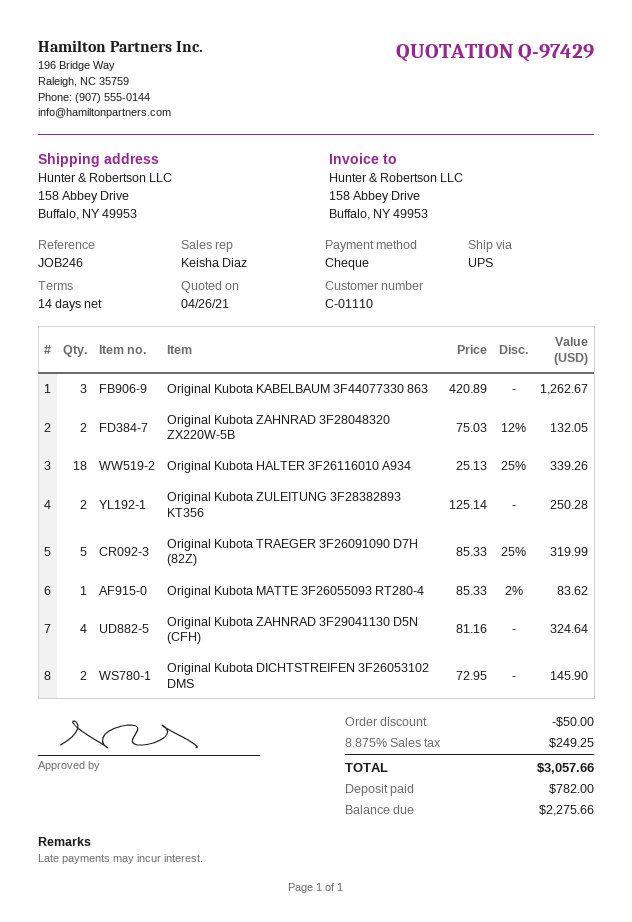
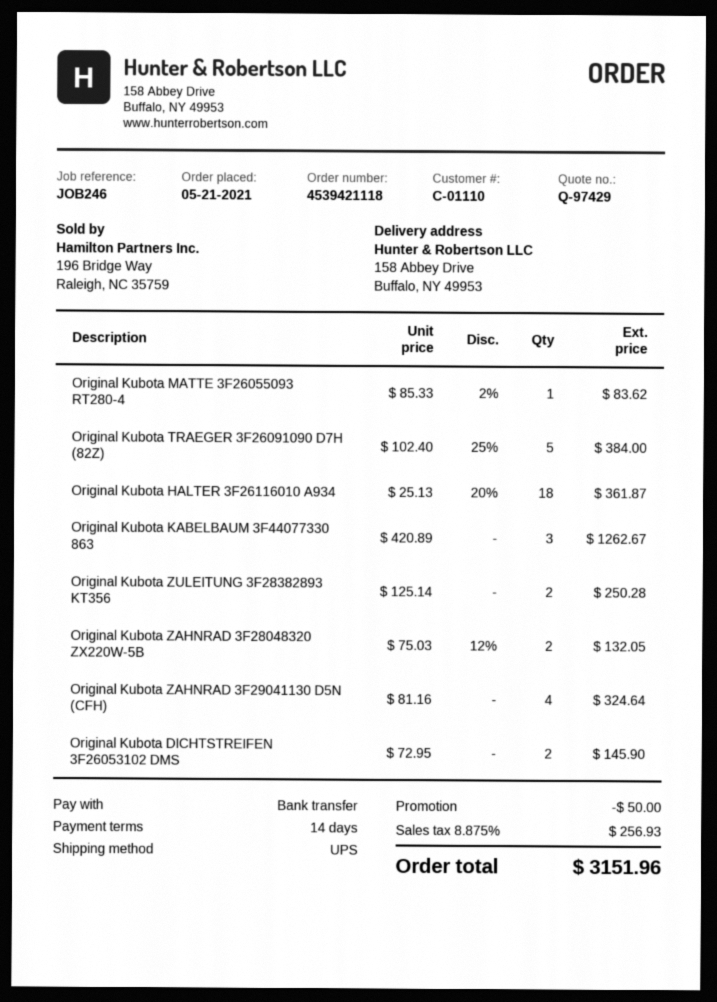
payment method: cheque -> bank transfer
Original Kubota HALTER 3F26116010 A934: 18 x 25.13 - 25% = 339.26 -> 18 x 25.13 - 20% = 361.87
Original Kubota TRAEGER 3F26091090 D7H (82Z): 5 x 85.33 - 25% = 319.99 -> 5 x 102.40 - 25% = 384.00
tax: 8.875% = 249.25 -> 8.875% = 256.93
total: 3057.66 -> 3151.96

